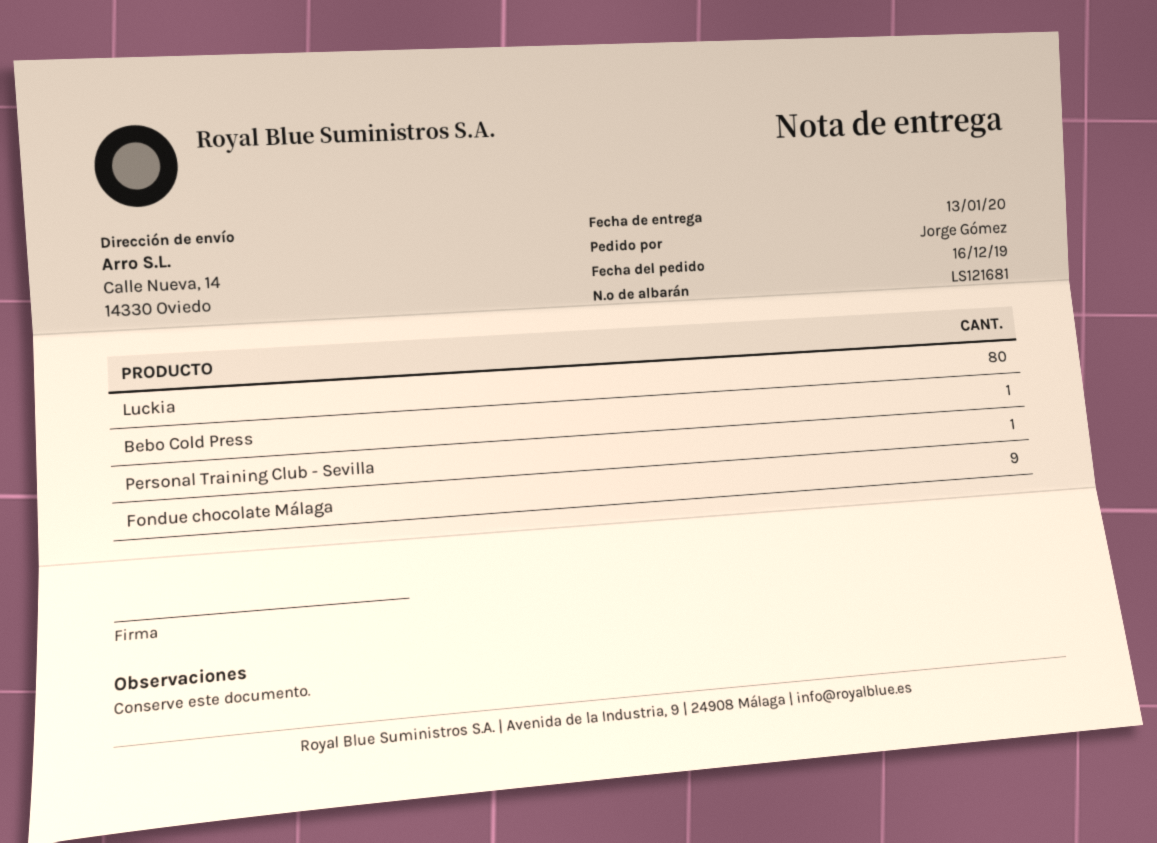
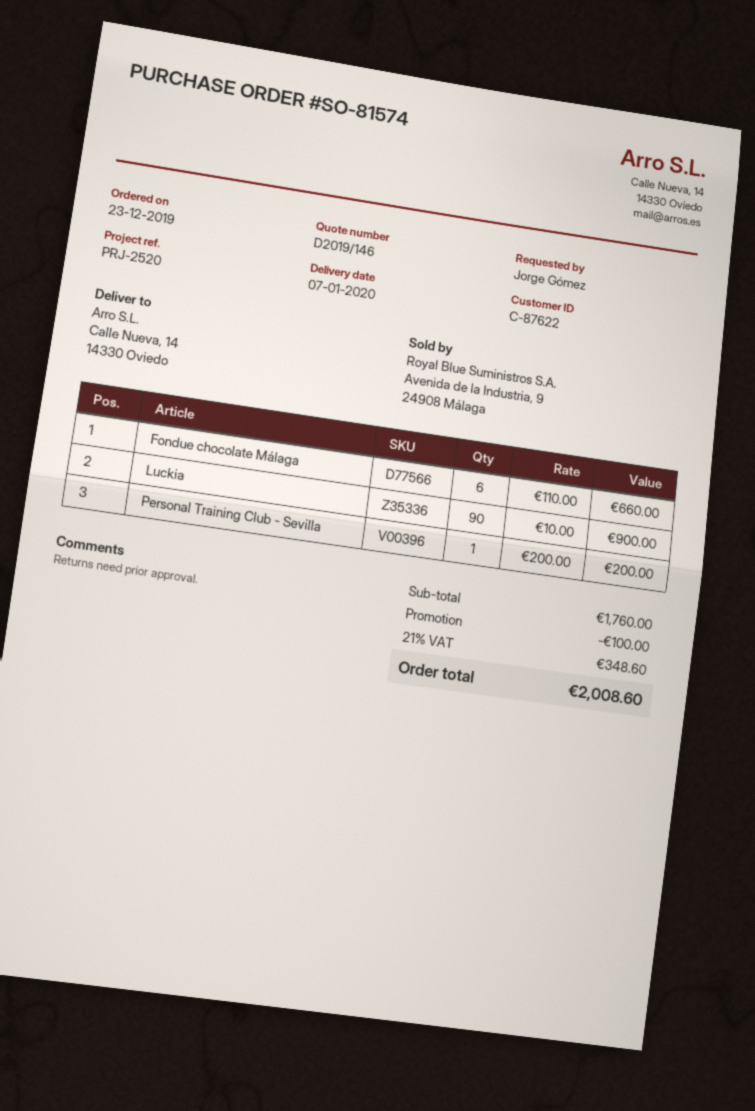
order date: 2019-12-16 -> 2019-12-23
delivery date: 2020-01-13 -> 2020-01-07
Luckia: 80 -> 90
Bebo Cold Press: 1 -> none
Fondue chocolate Málaga: 9 -> 6

